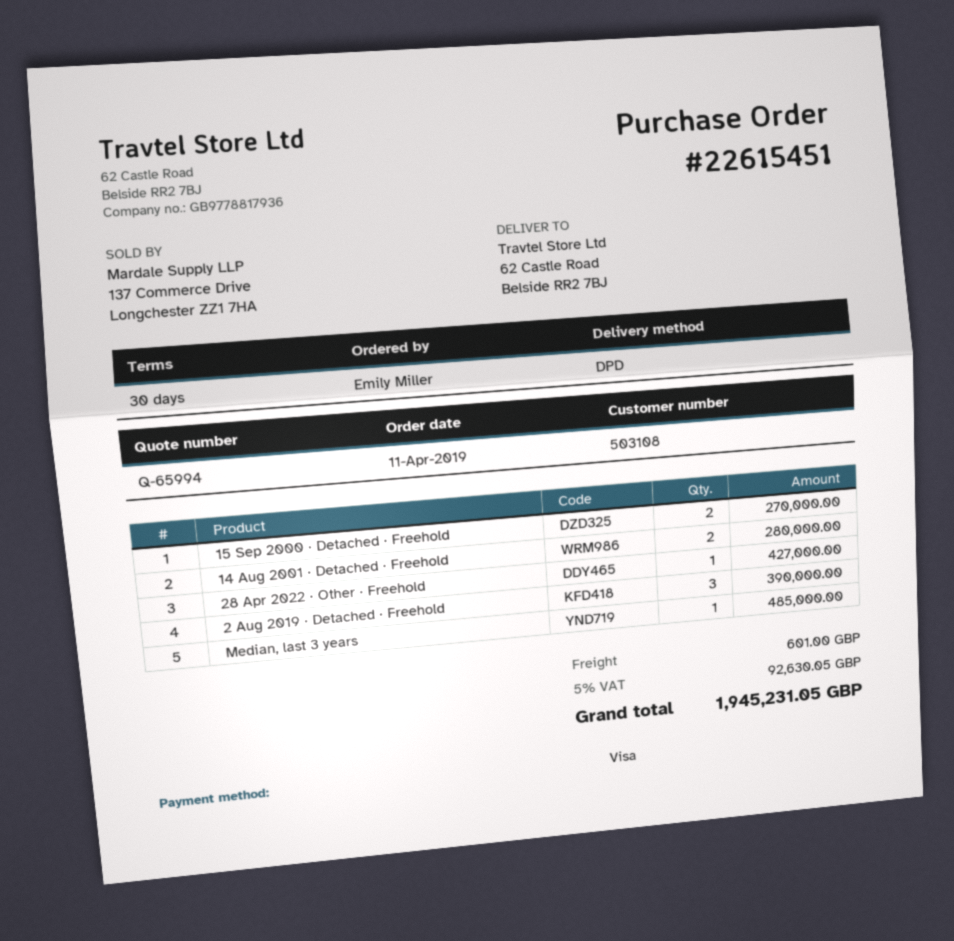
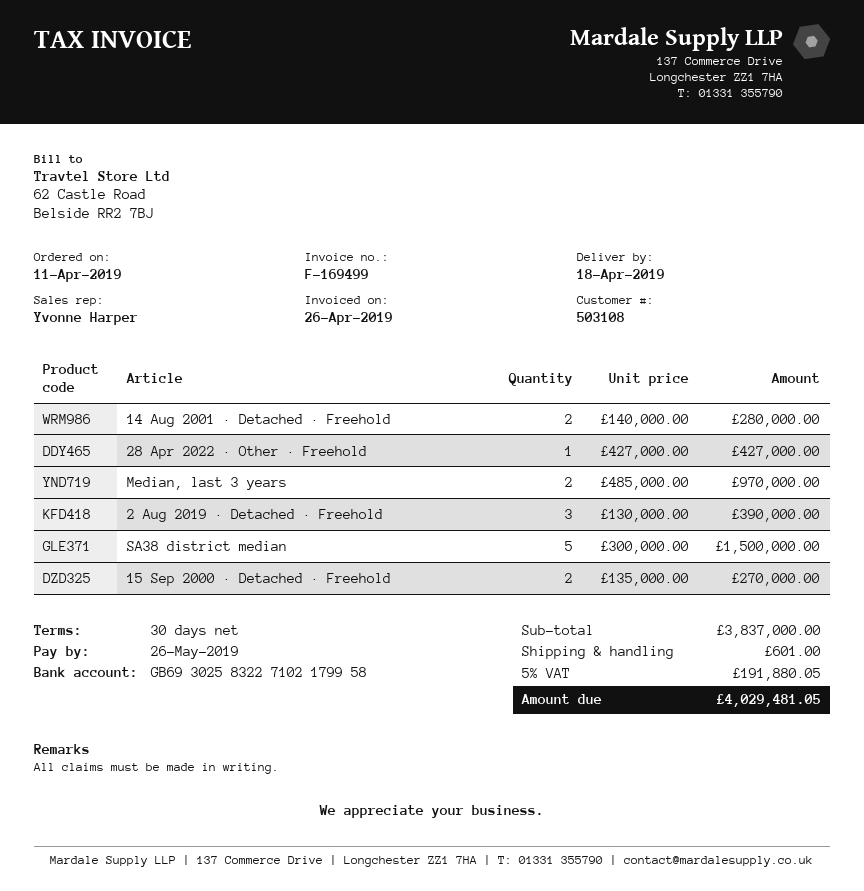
Median, last 3 years: 1 for 485000.00 -> 2 for 970000.00
SA38 district median: none -> 5 for 1500000.00
tax: 5% = 92630.05 -> 5% = 191880.05
total: 1945231.05 -> 4029481.05

